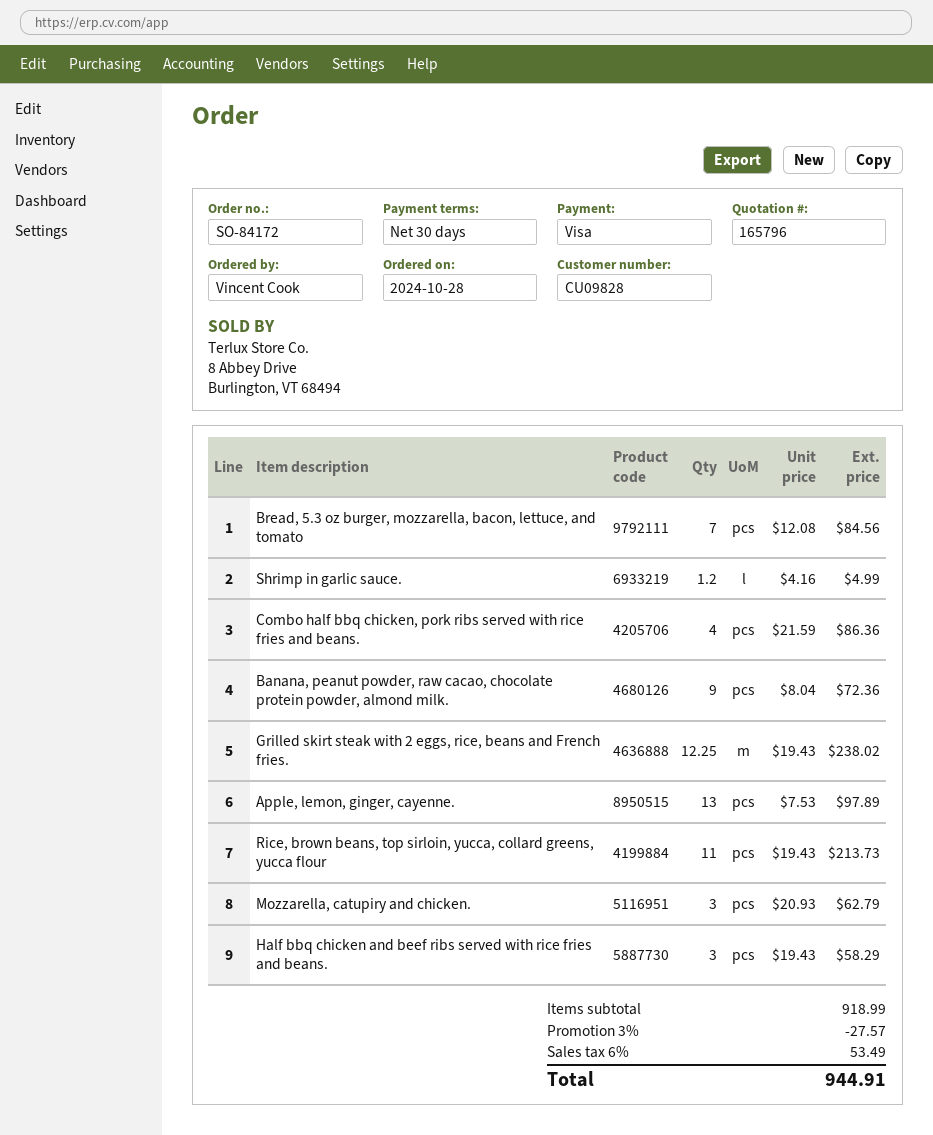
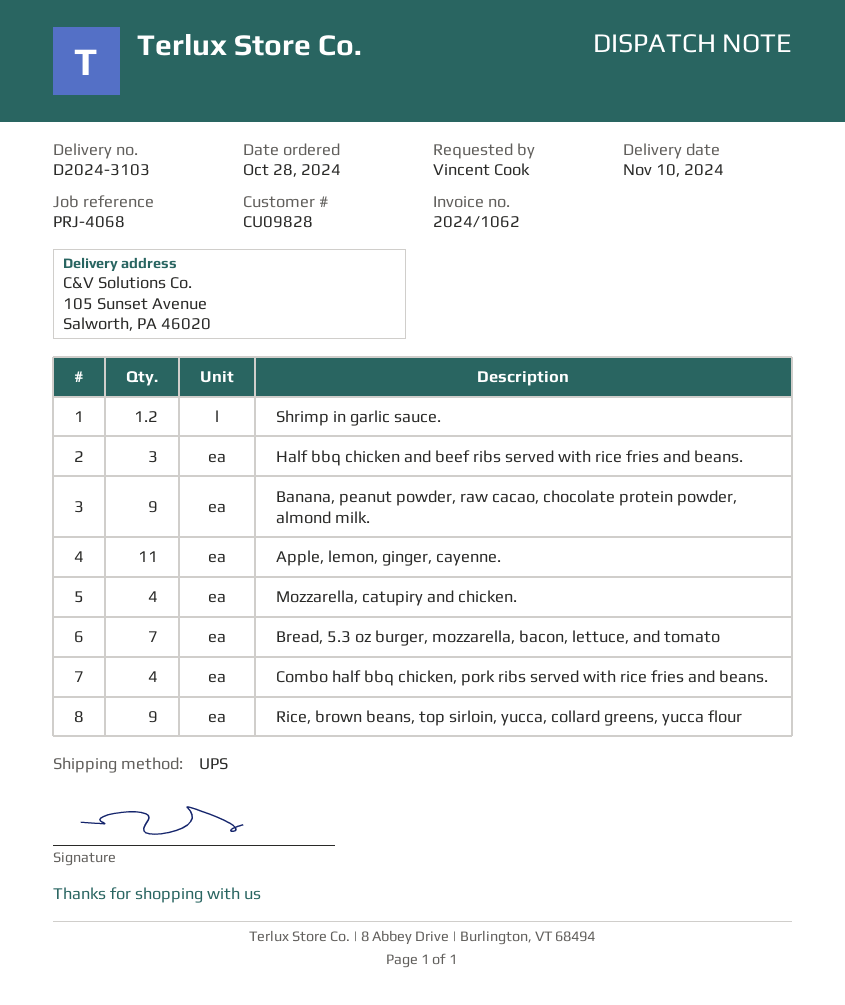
Grilled skirt steak with 2 eggs, rice, beans and French fries.: 12.25 -> none
Apple, lemon, ginger, cayenne.: 13 -> 11
Rice, brown beans, top sirloin, yucca, collard greens, yucca flour: 11 -> 9
Mozzarella, catupiry and chicken.: 3 -> 4

